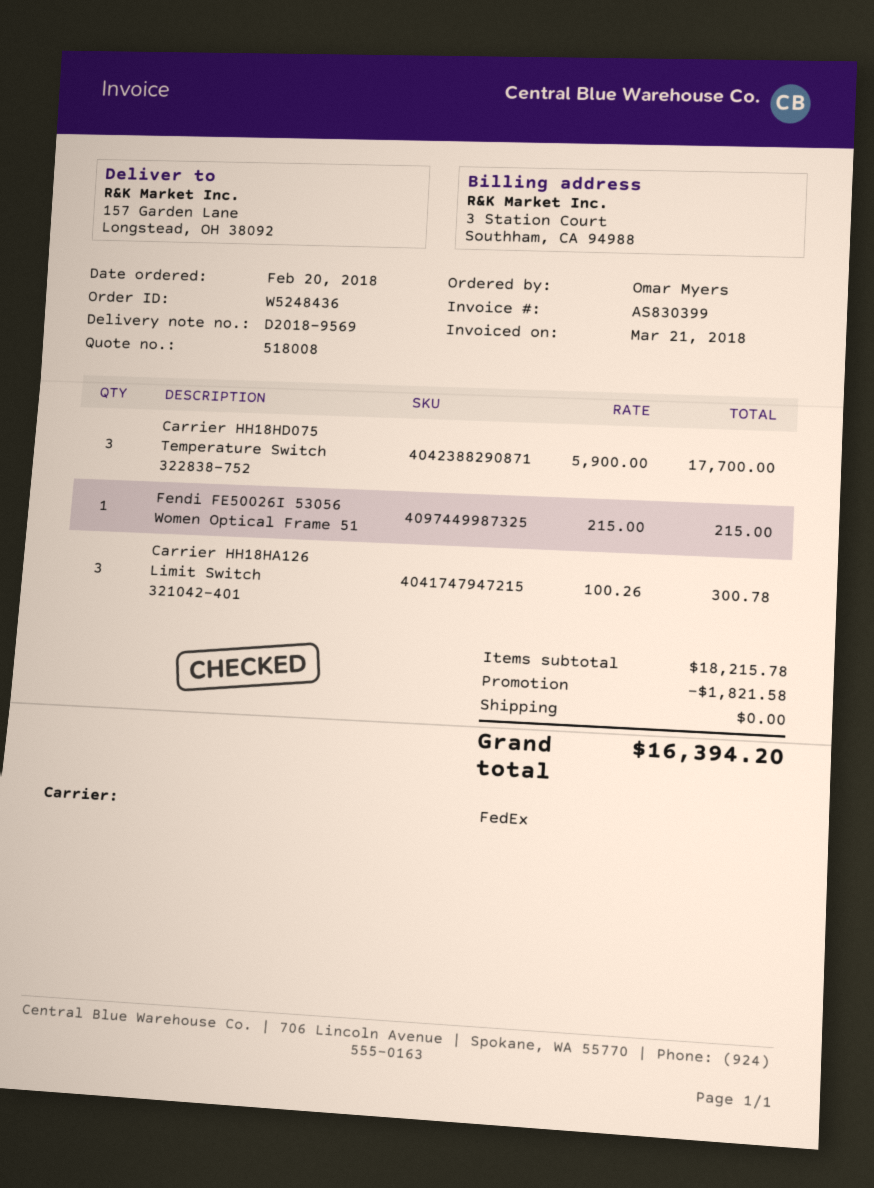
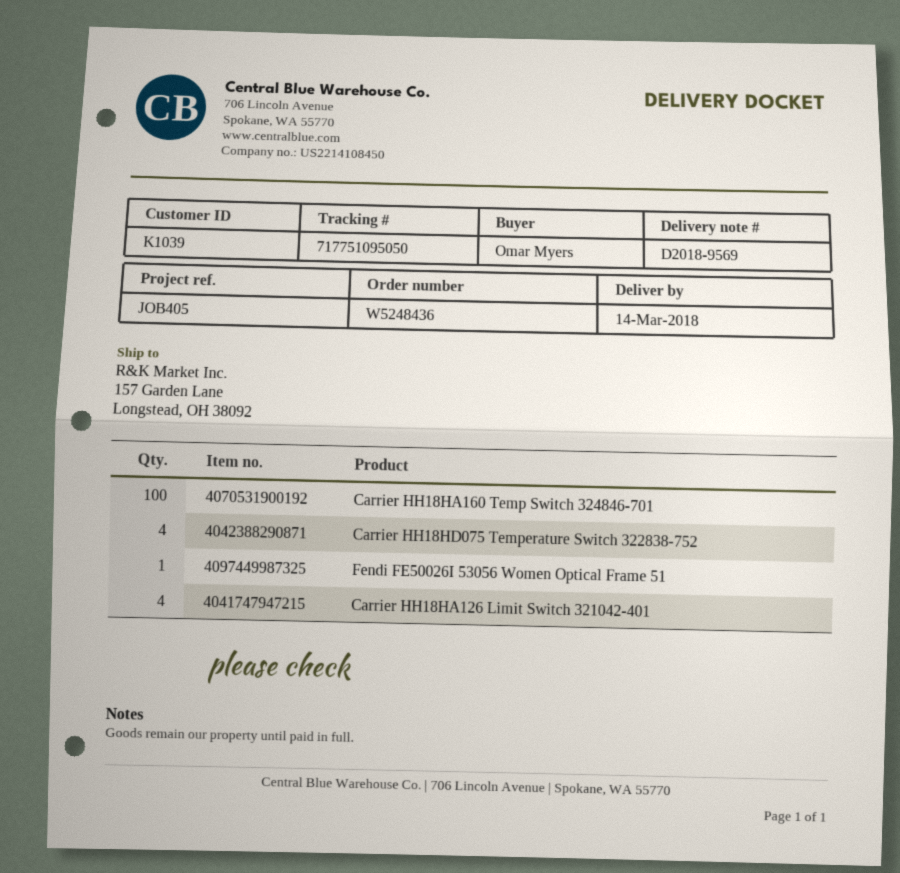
Carrier HH18HD075 Temperature Switch 322838-752: 3 -> 4
Carrier HH18HA126 Limit Switch 321042-401: 3 -> 4
Carrier HH18HA160 Temp Switch 324846-701: none -> 100

